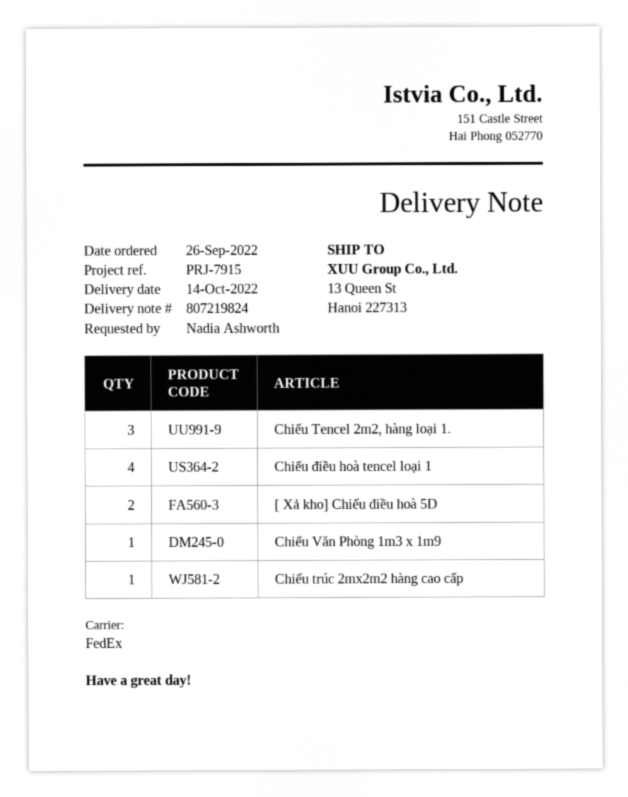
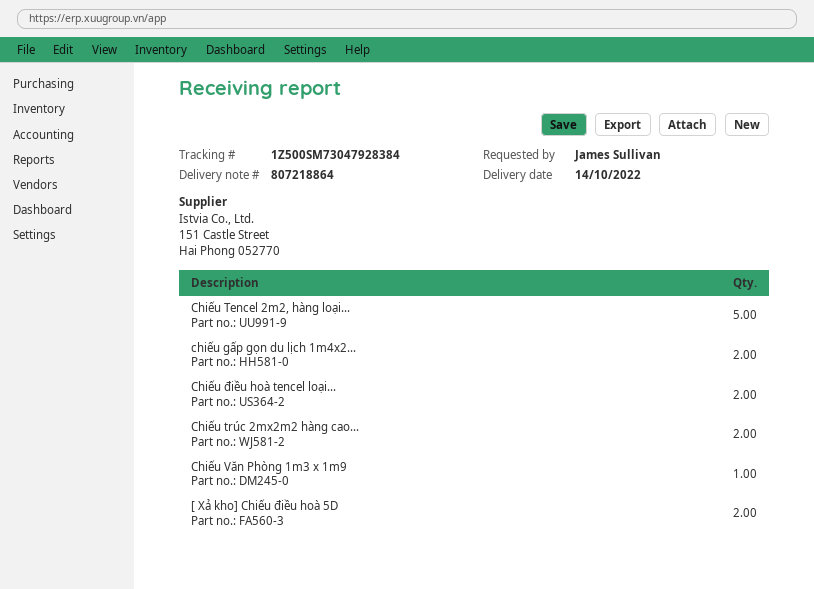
delivery note number: 807219824 -> 807218864
ordered by: Nadia Ashworth -> James Sullivan
Chiếu Tencel 2m2, hàng loại 1.: 3 -> 5
Chiếu điều hoà tencel loại 1: 4 -> 2
Chiếu trúc 2mx2m2 hàng cao cấp: 1 -> 2
chiếu gấp gọn du lịch 1m4x2...: none -> 2

